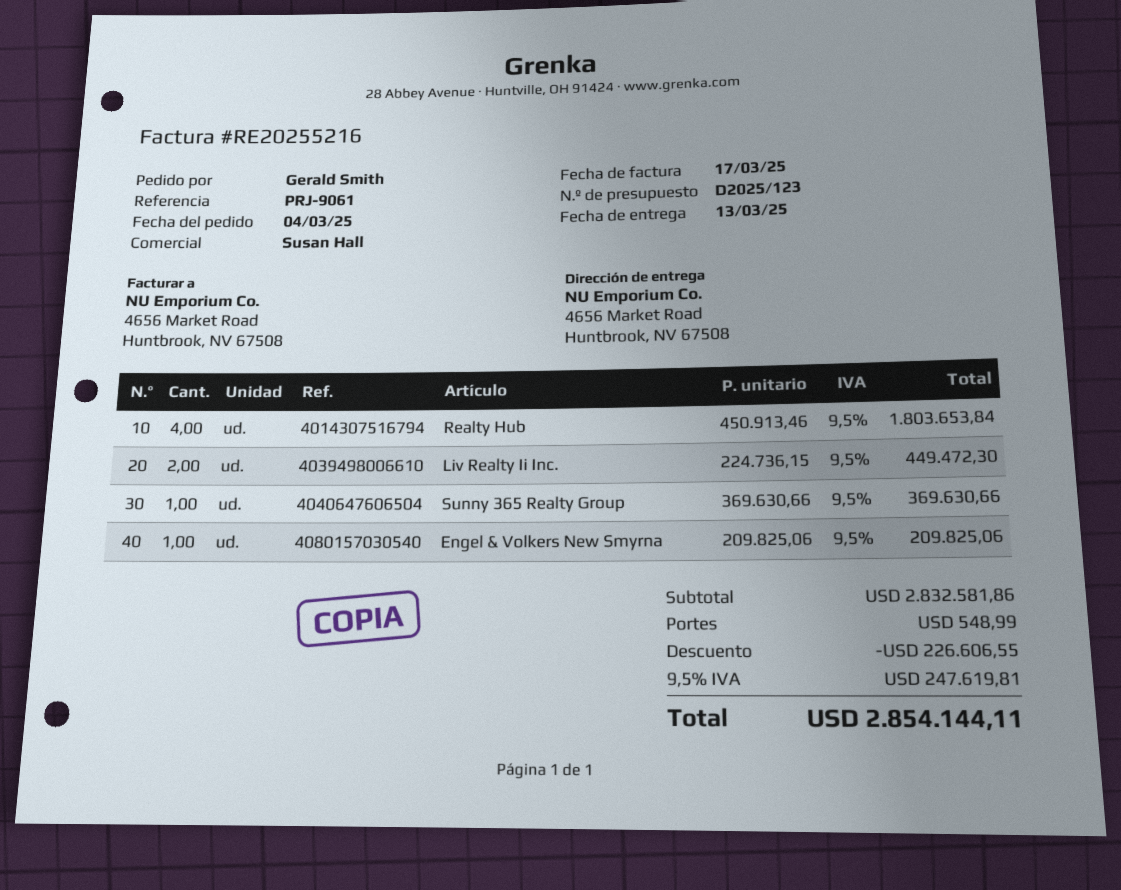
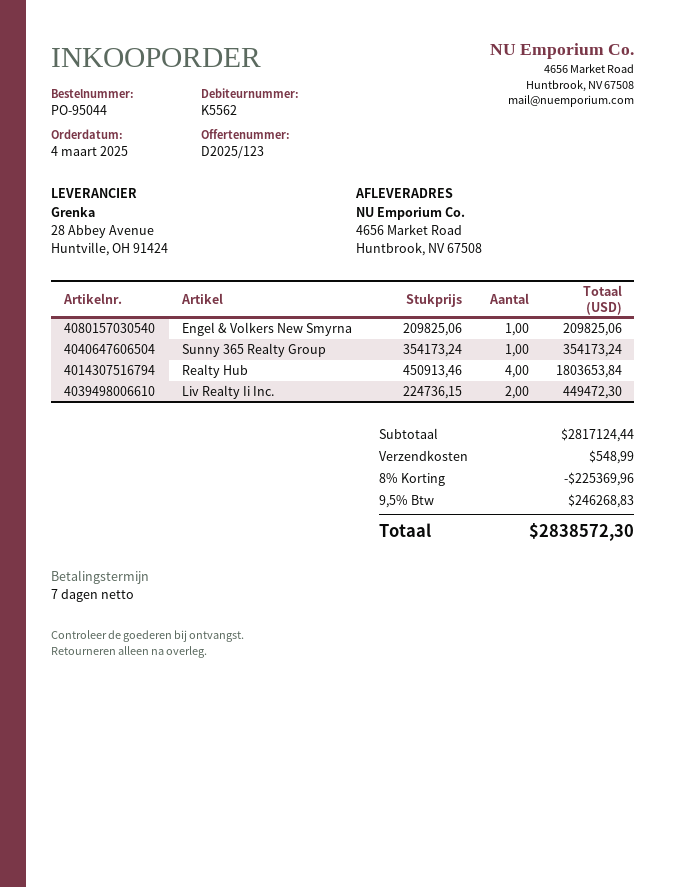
Sunny 365 Realty Group: 1 x 369630.66 = 369630.66 -> 1 x 354173.24 = 354173.24
subtotal: 2832581.86 -> 2817124.44
discount: 226606.55 -> 225369.96
tax: 9.5% = 247619.81 -> 9.5% = 246268.83
total: 2854144.11 -> 2838572.30

